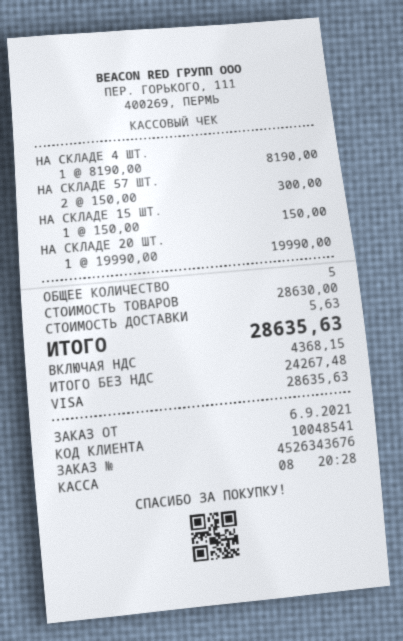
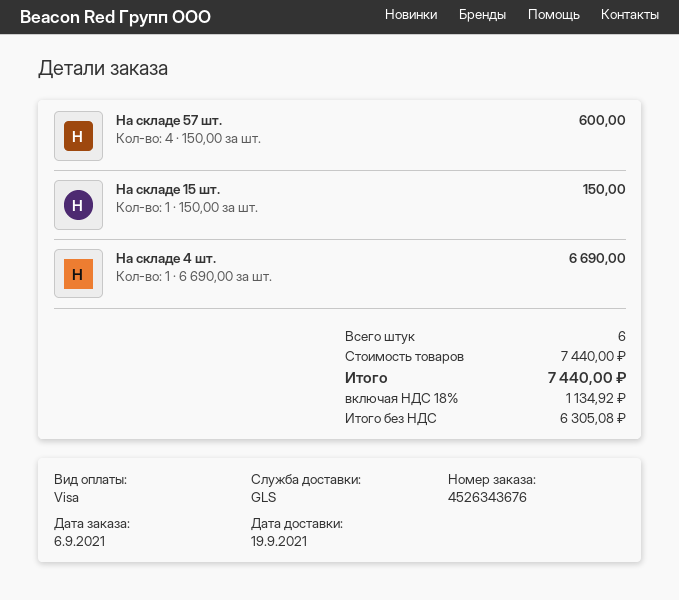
НА СКЛАДЕ 4 ШТ.: 1 x 8190.00 = 8190.00 -> 1 x 6690.00 = 6690.00
НА СКЛАДЕ 57 ШТ.: 2 x 150.00 = 300.00 -> 4 x 150.00 = 600.00
НА СКЛАДЕ 20 ШТ.: 1 x 19990.00 = 19990.00 -> none
total quantity: 5 -> 6
subtotal: 28630.00 -> 7440.00
shipping: 5.63 -> none
net: 24267.48 -> 6305.08
tax: 4368.15 -> 1134.92
total: 28635.63 -> 7440.00

